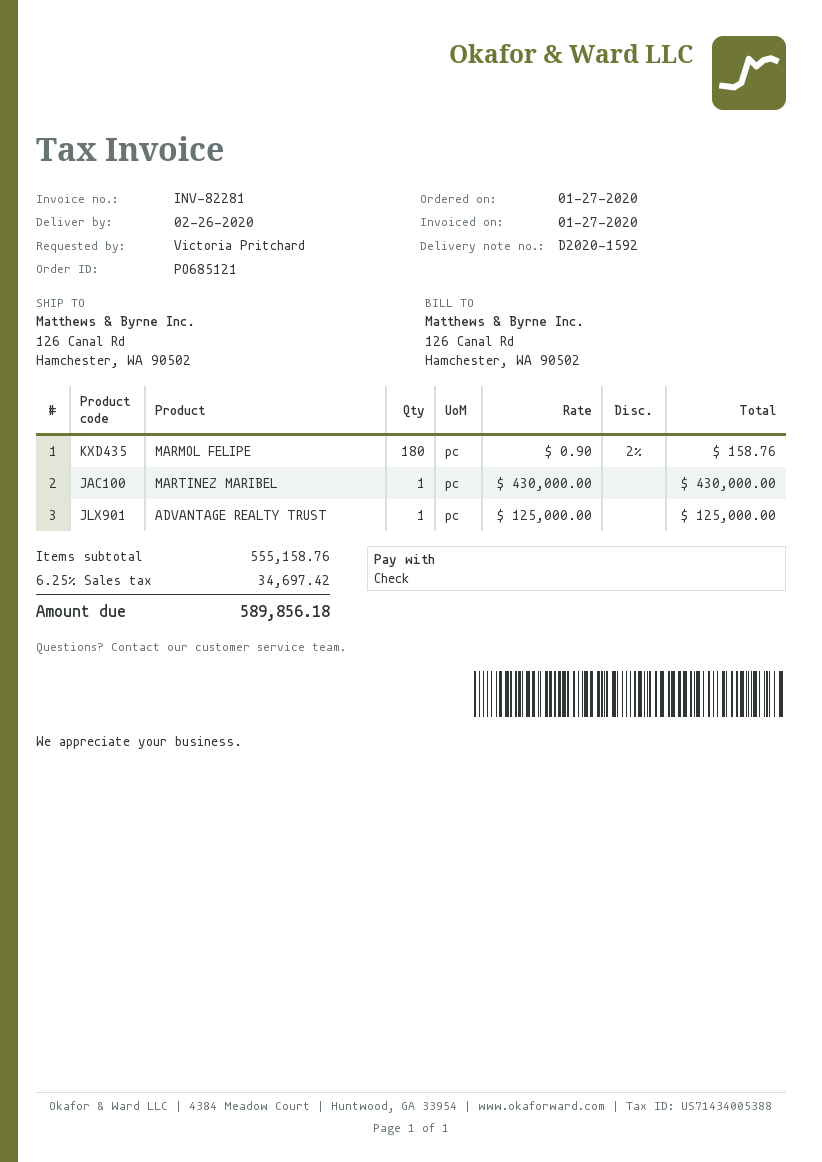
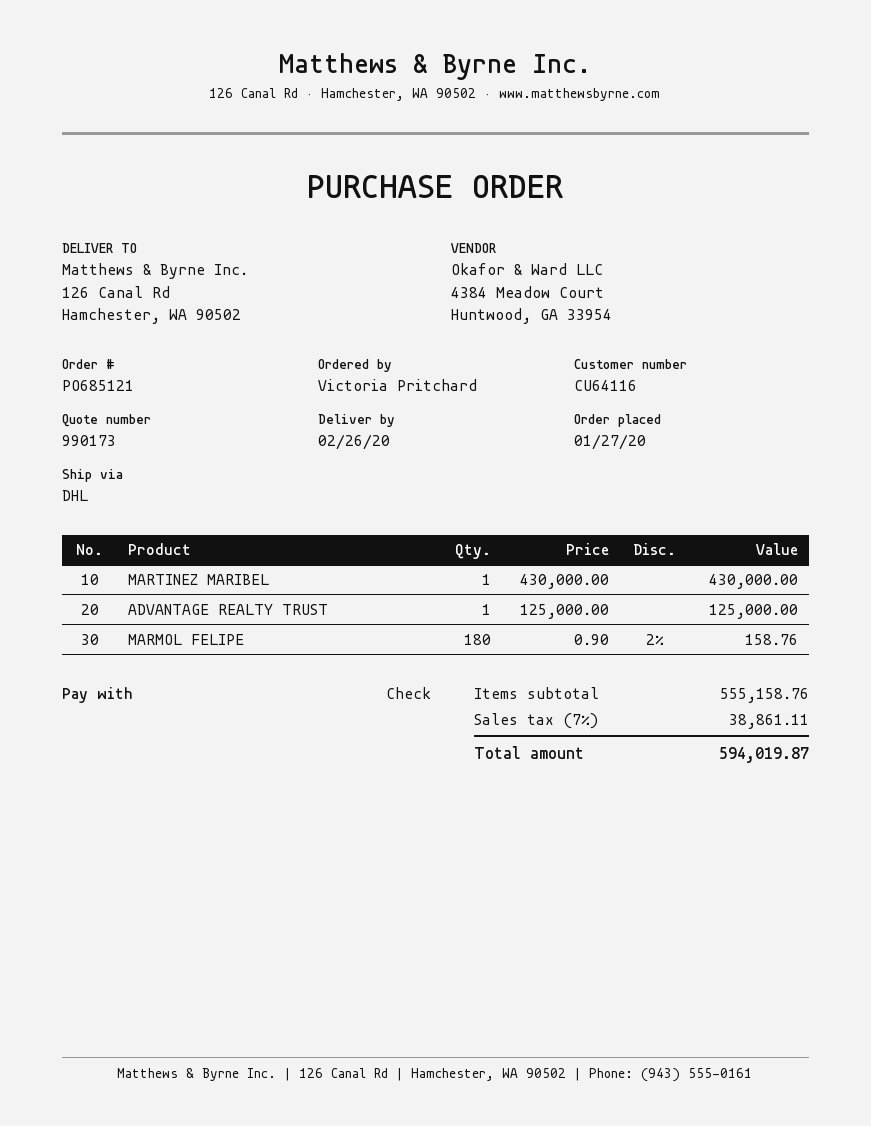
tax: 6.25% = 34697.42 -> 7% = 38861.11
total: 589856.18 -> 594019.87

